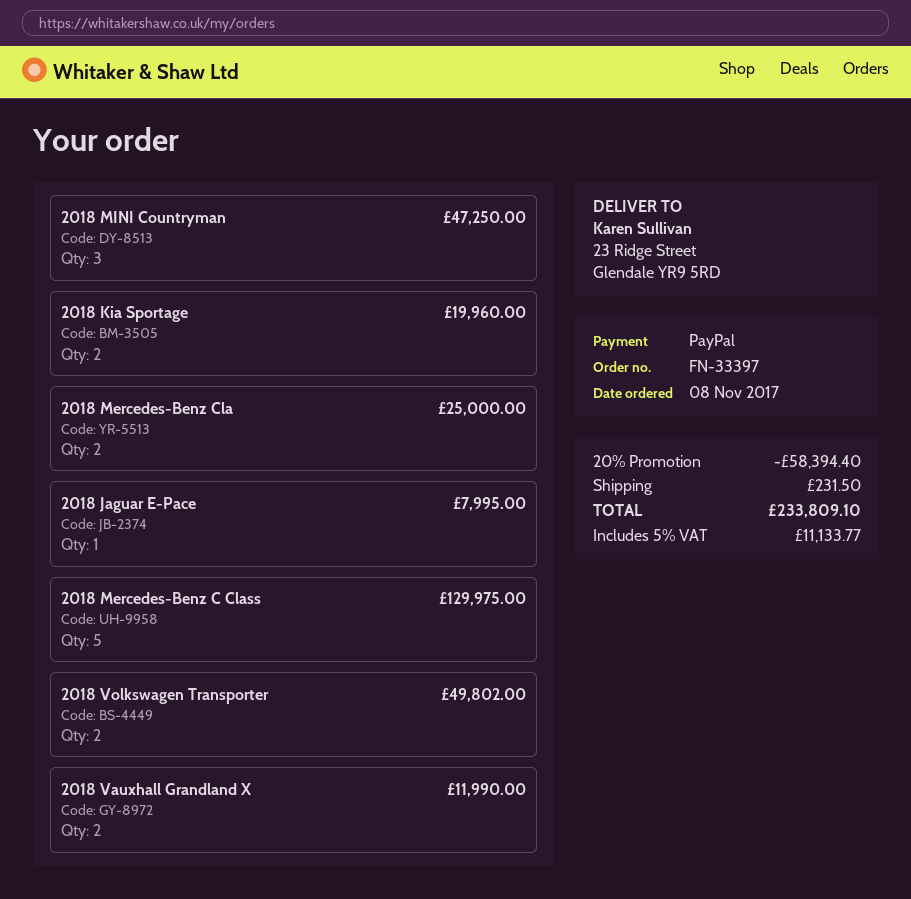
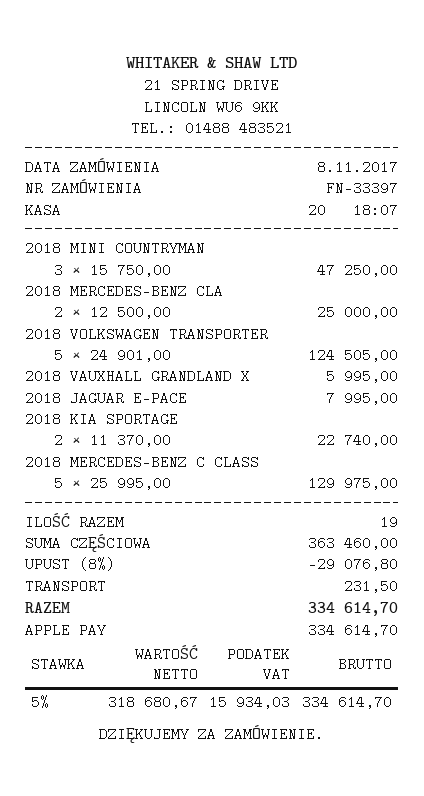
payment method: PayPal -> Apple Pay
2018 Kia Sportage: 2 for 19960.00 -> 2 for 22740.00
2018 Volkswagen Transporter: 2 for 49802.00 -> 5 for 124505.00
2018 Vauxhall Grandland X: 2 for 11990.00 -> 1 for 5995.00
discount: 20% = 58394.40 -> 8% = 29076.80
tax: 5% = 11133.77 -> 5% = 15934.03
total: 233809.10 -> 334614.70

